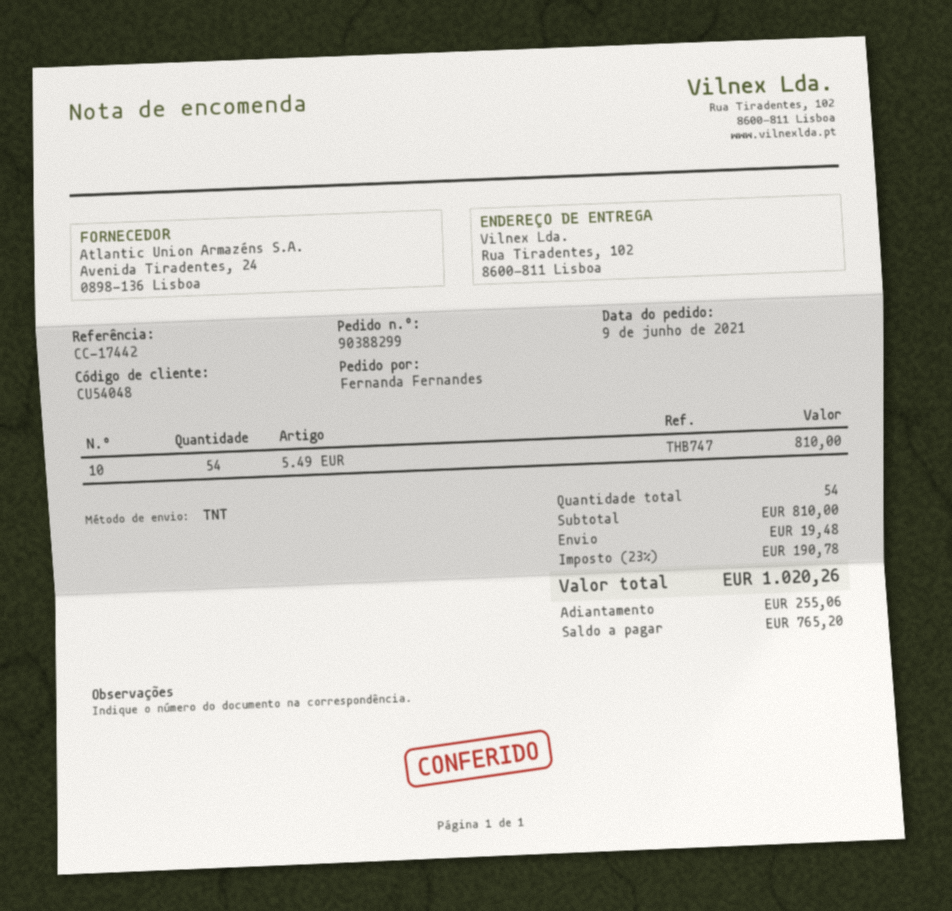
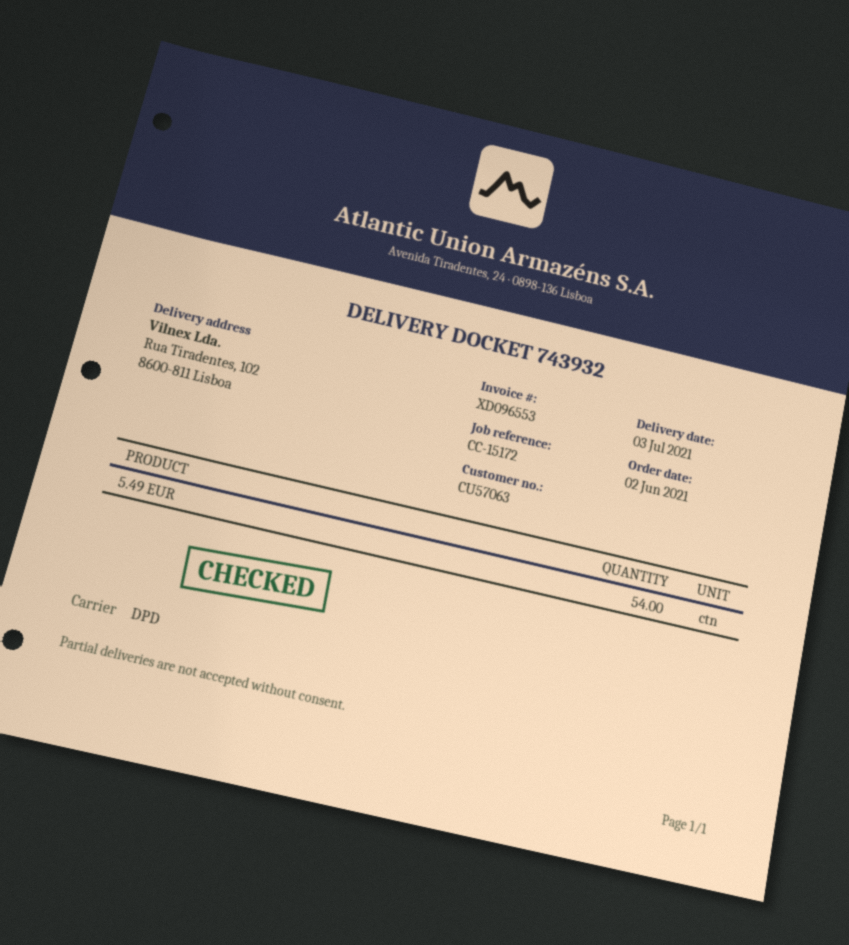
order date: 2021-06-09 -> 2021-06-02
customer number: CU54048 -> CU57063
reference: CC-17442 -> CC-15172
shipping method: TNT -> DPD

